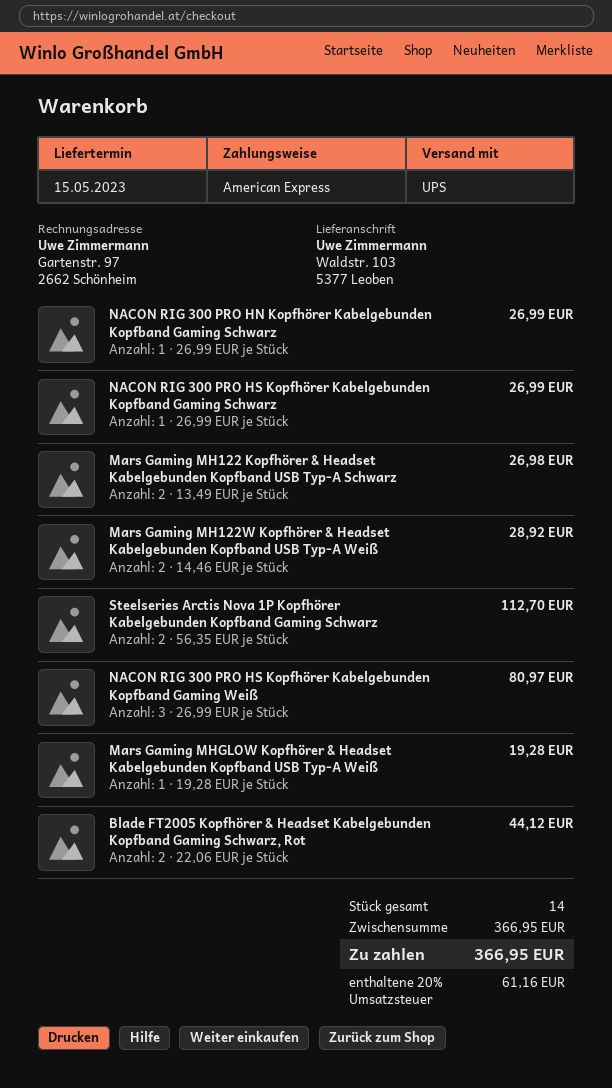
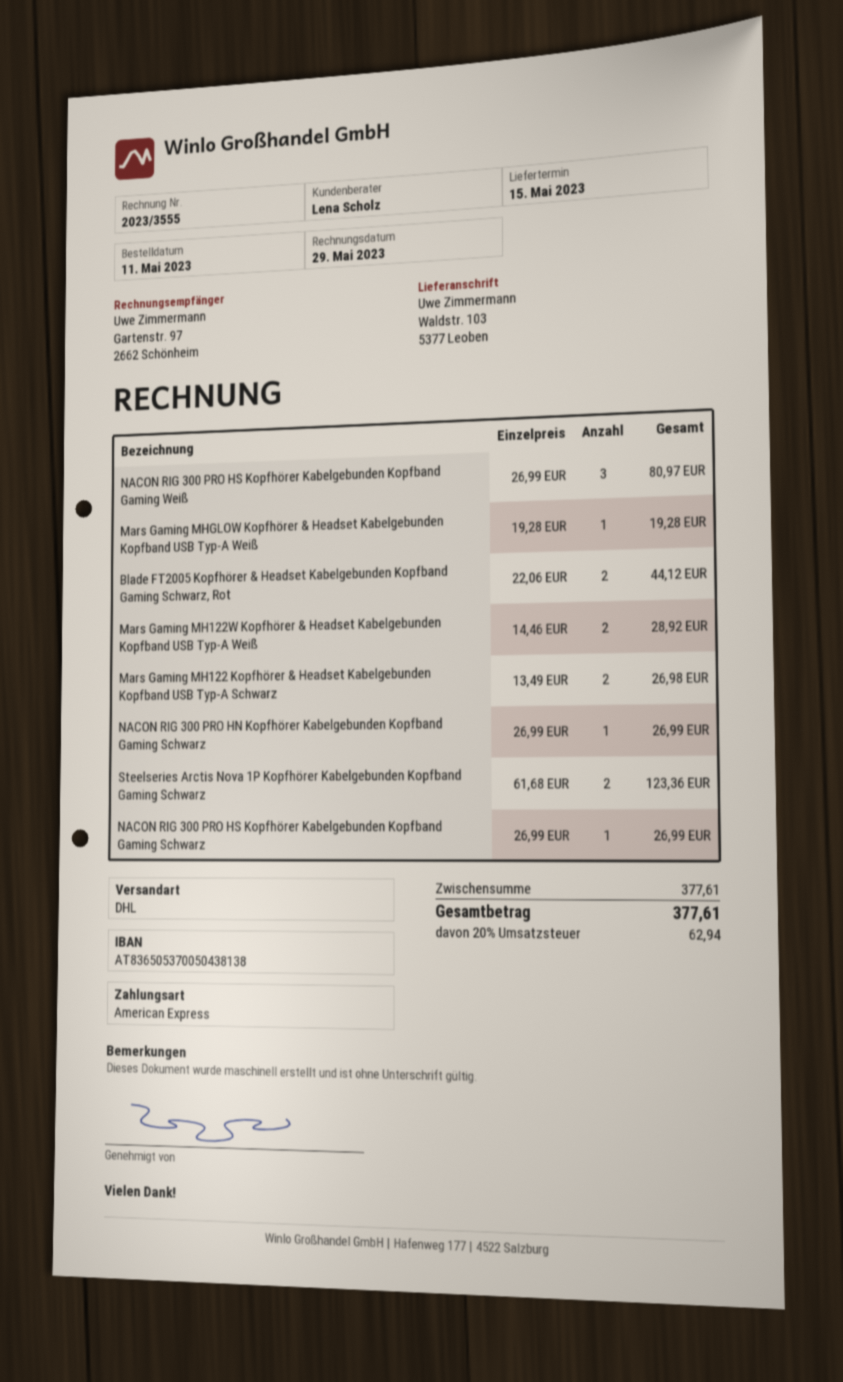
shipping method: UPS -> DHL
Steelseries Arctis Nova 1P Kopfhörer Kabelgebunden Kopfband Gaming Schwarz: 2 x 56.35 = 112.70 -> 2 x 61.68 = 123.36
subtotal: 366.95 -> 377.61
tax: 20% = 61.16 -> 20% = 62.94
total: 366.95 -> 377.61

